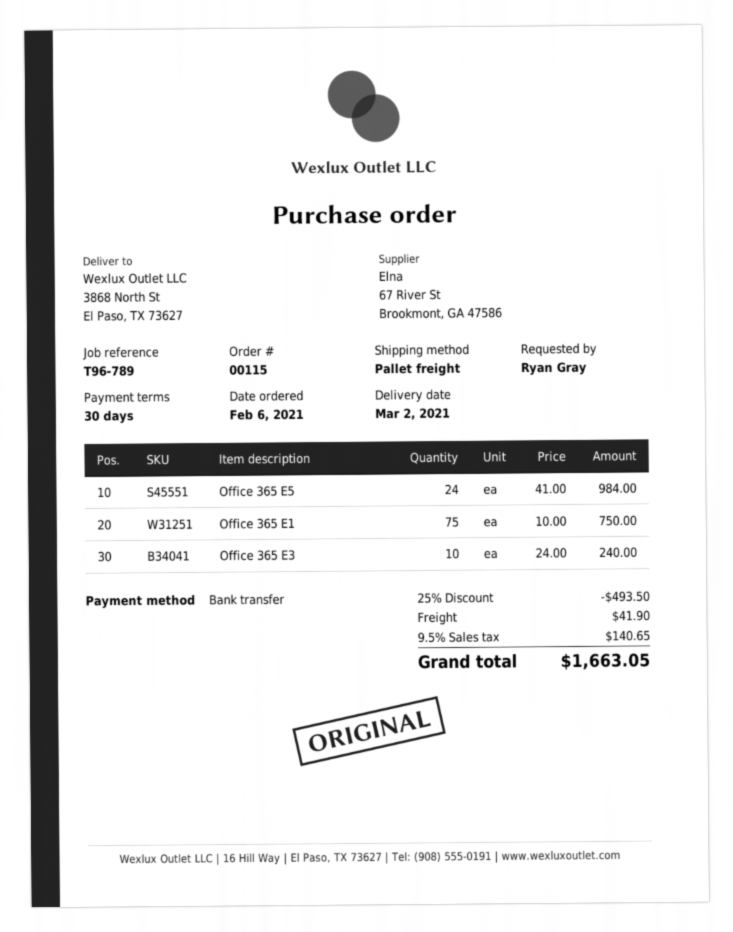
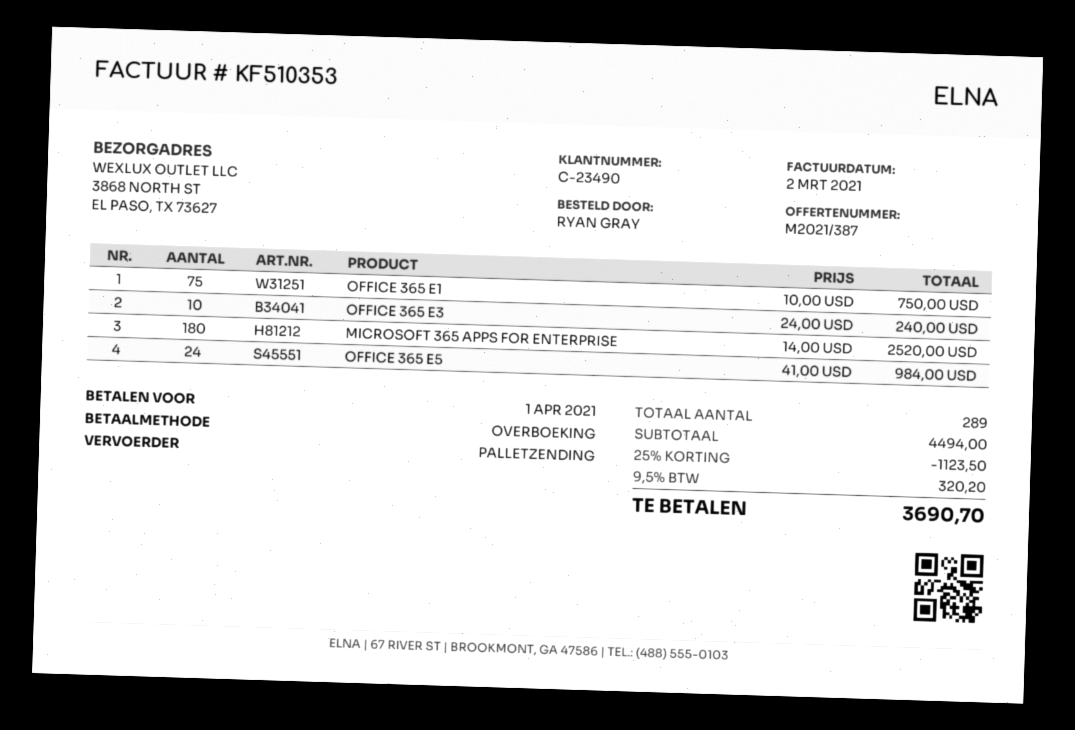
MICROSOFT 365 APPS FOR ENTERPRISE: none -> 180 x 14.00 = 2520.00
discount: 25% = 493.50 -> 25% = 1123.50
shipping: 41.90 -> none
tax: 9.5% = 140.65 -> 9.5% = 320.20
total: 1663.05 -> 3690.70

